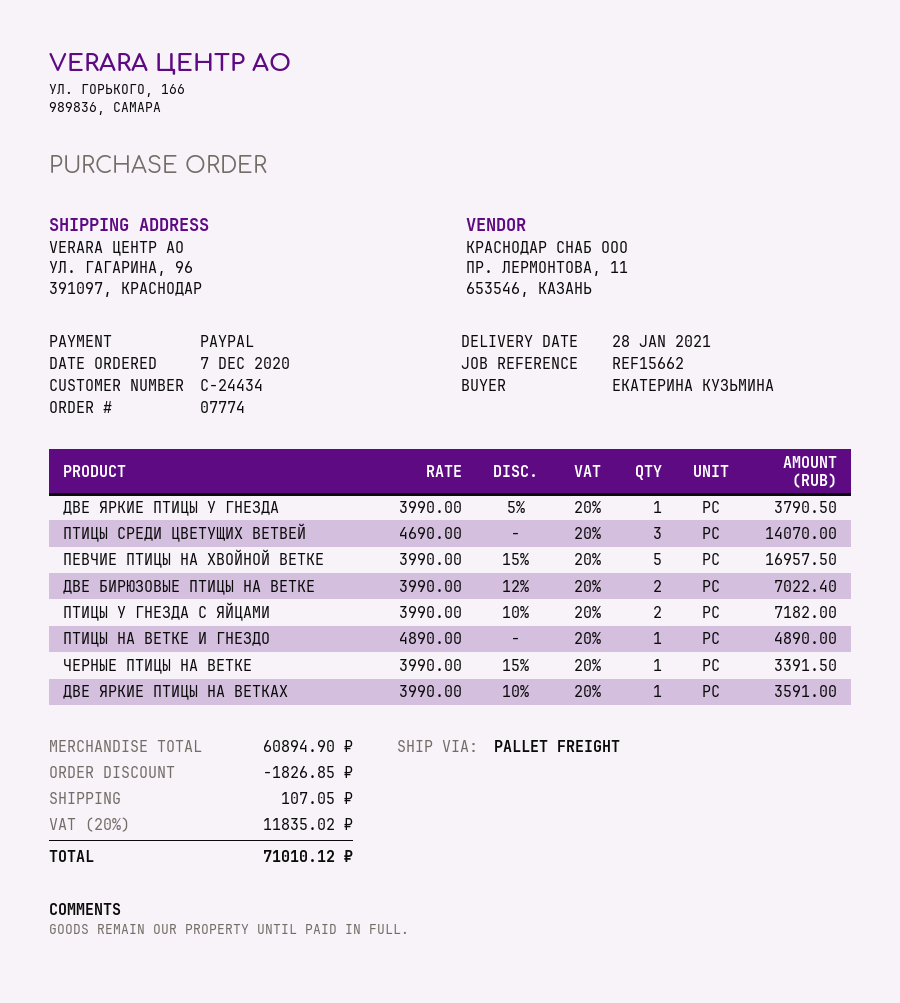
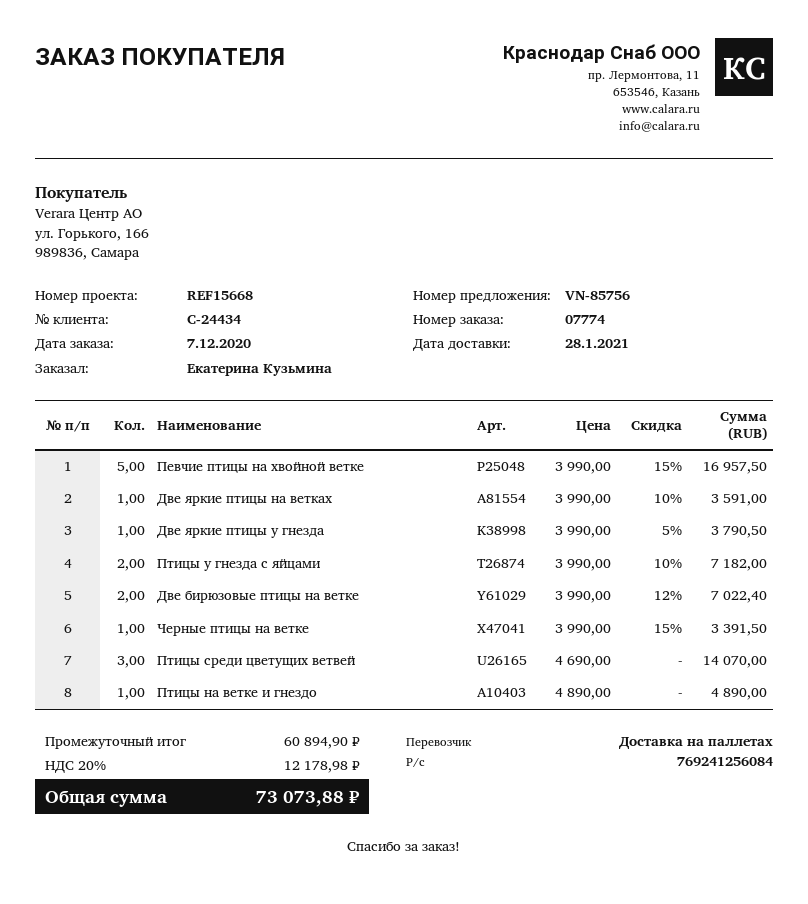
reference: REF15662 -> REF15668
discount: 1826.85 -> none
shipping: 107.05 -> none
tax: 20% = 11835.02 -> 20% = 12178.98
total: 71010.12 -> 73073.88

